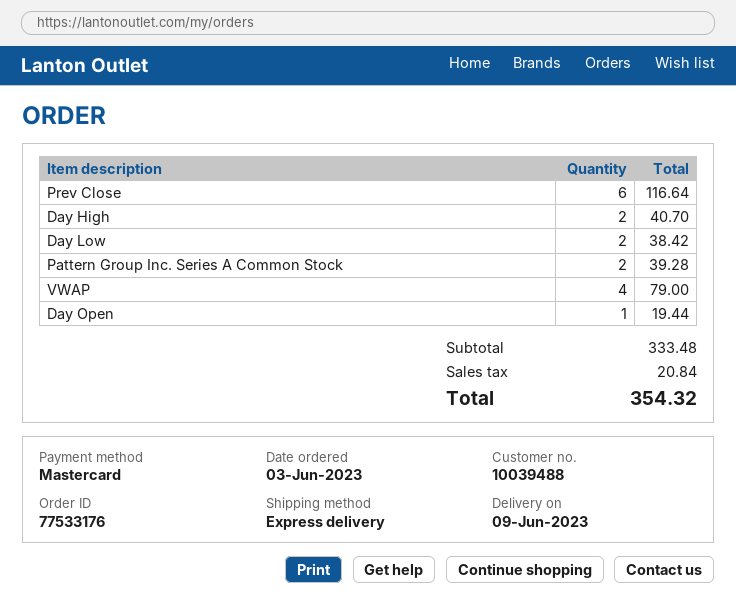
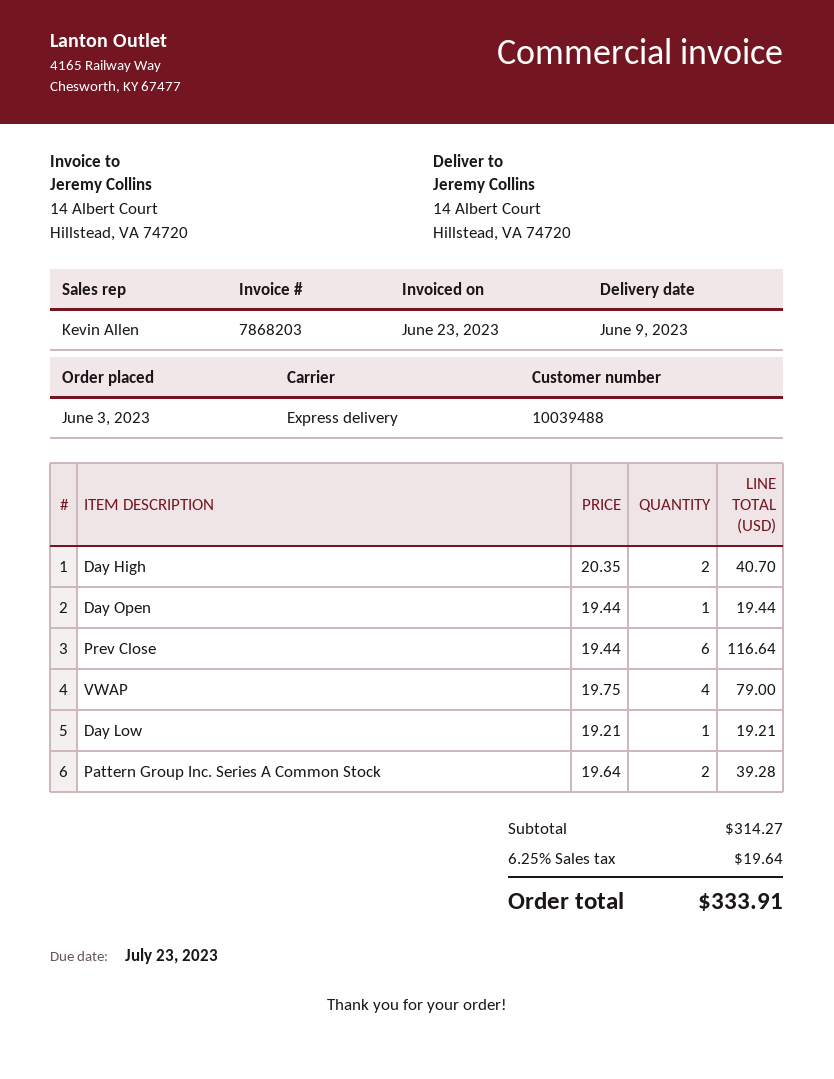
Day Low: 2 for 38.42 -> 1 for 19.21
subtotal: 333.48 -> 314.27
tax: 20.84 -> 19.64
total: 354.32 -> 333.91

